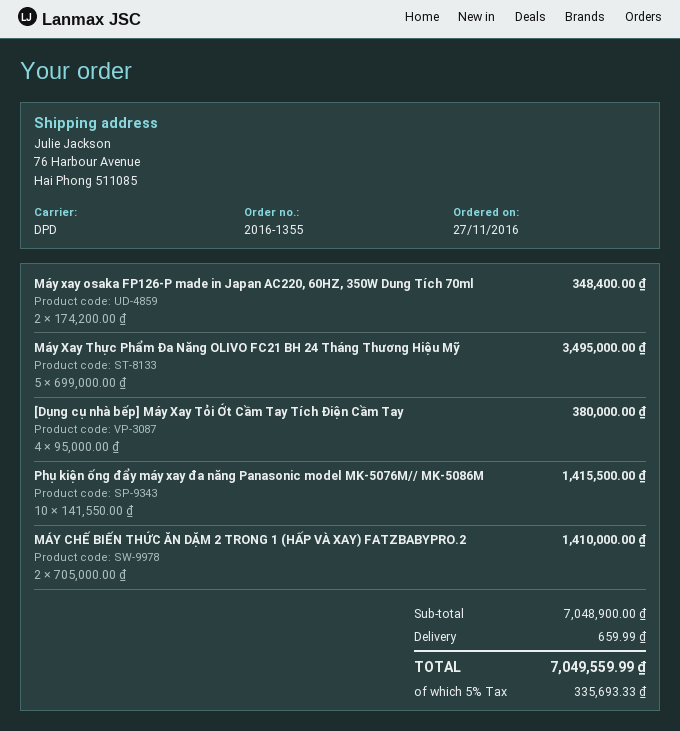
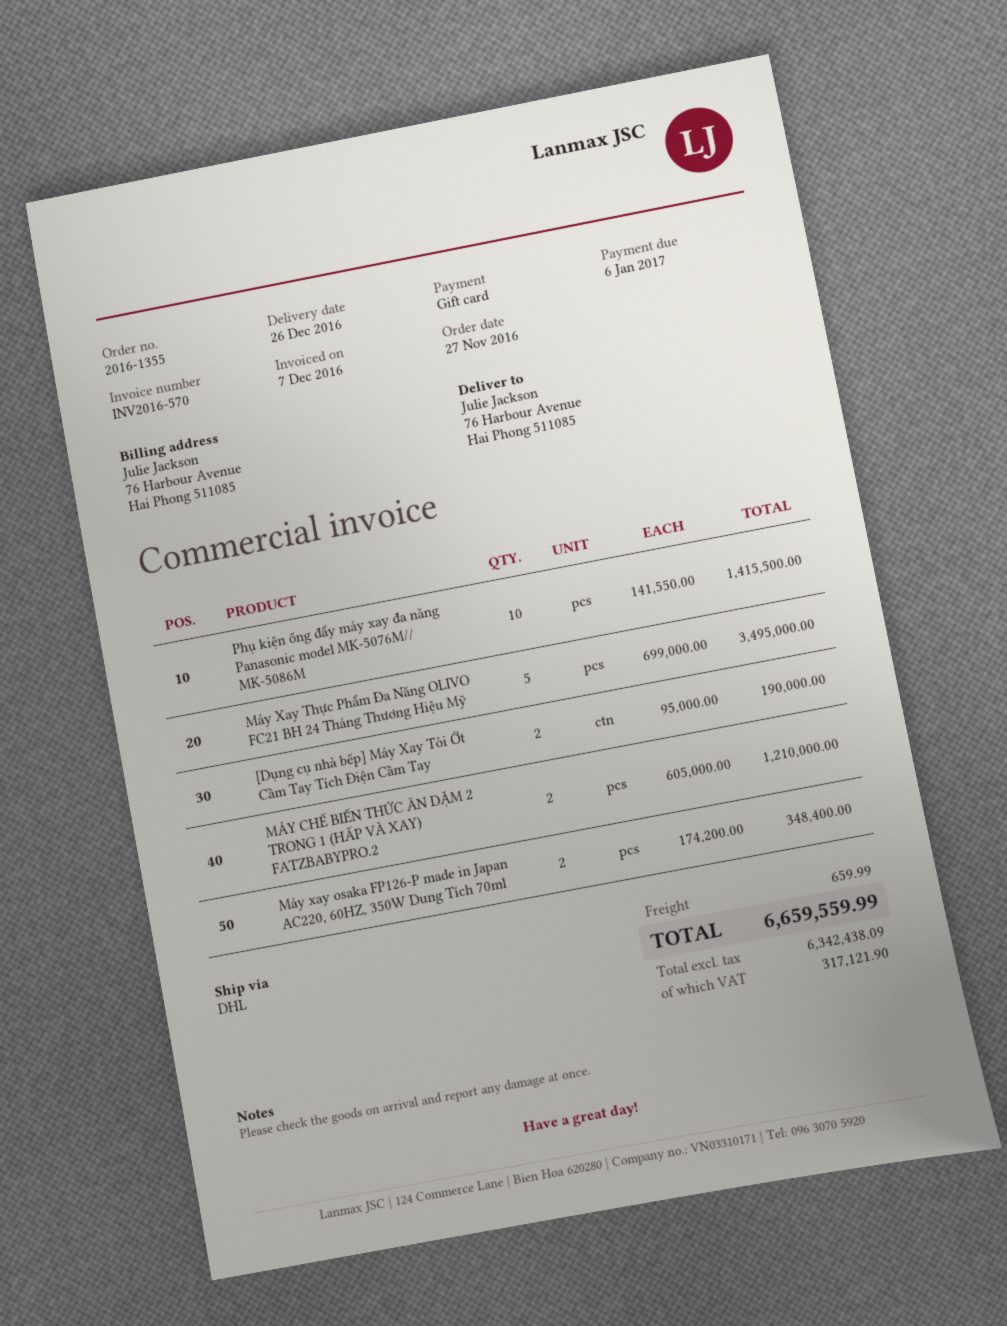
shipping method: DPD -> DHL
[Dụng cụ nhà bếp] Máy Xay Tỏi Ớt Cầm Tay Tích Điện Cầm Tay: 4 x 95000.00 = 380000.00 -> 2 x 95000.00 = 190000.00
MÁY CHẾ BIẾN THỨC ĂN DẶM 2 TRONG 1 (HẤP VÀ XAY) FATZBABYPRO.2: 2 x 705000.00 = 1410000.00 -> 2 x 605000.00 = 1210000.00
tax: 335693.33 -> 317121.90
total: 7049559.99 -> 6659559.99

